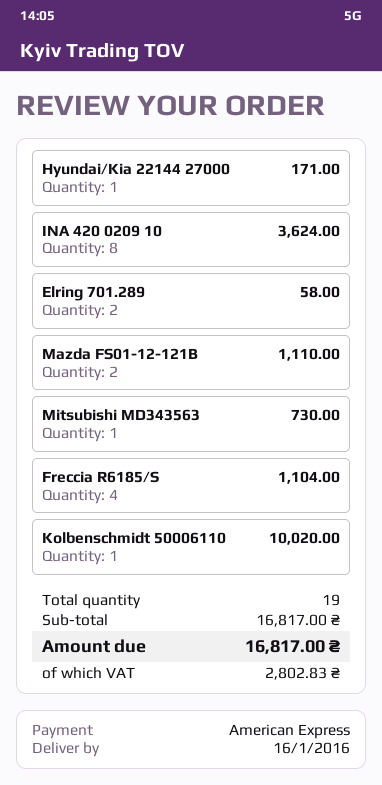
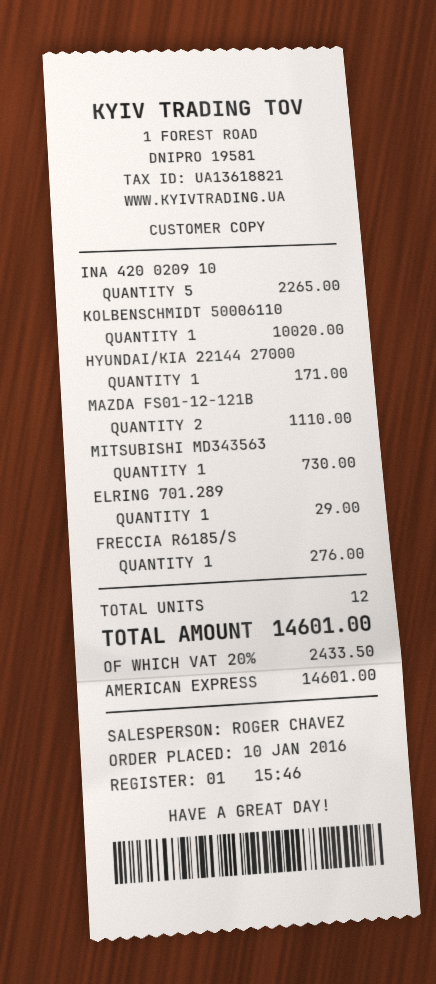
INA 420 0209 10: 8 for 3624.00 -> 5 for 2265.00
Elring 701.289: 2 for 58.00 -> 1 for 29.00
Freccia R6185/S: 4 for 1104.00 -> 1 for 276.00
total quantity: 19 -> 12
tax: 2802.83 -> 2433.50
total: 16817.00 -> 14601.00

